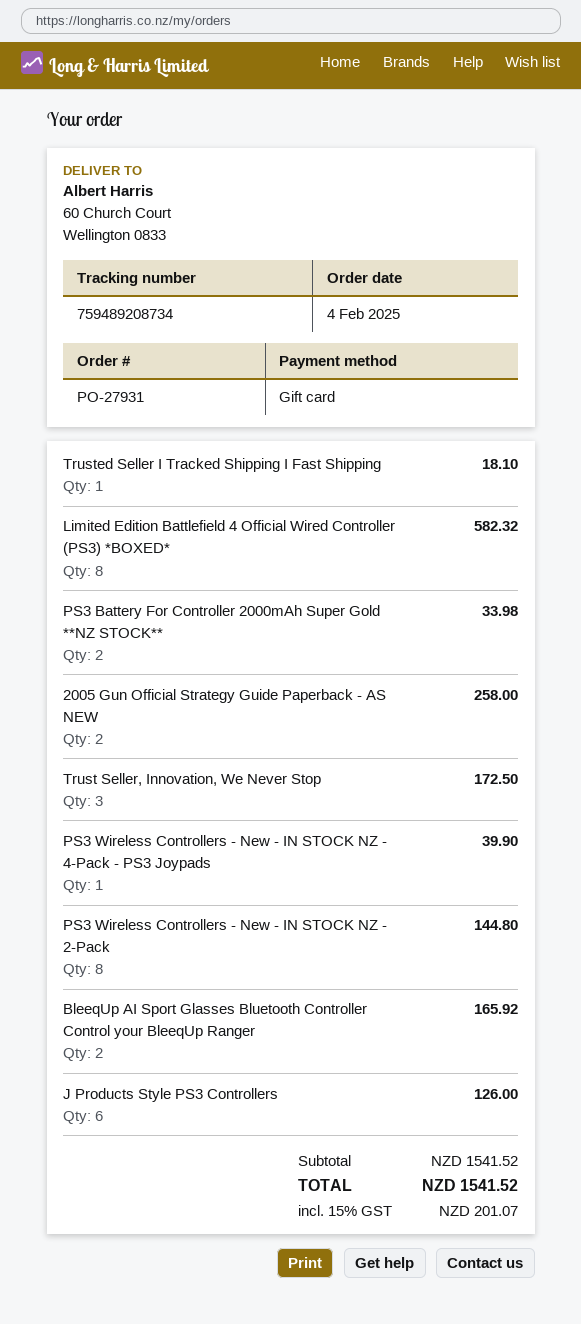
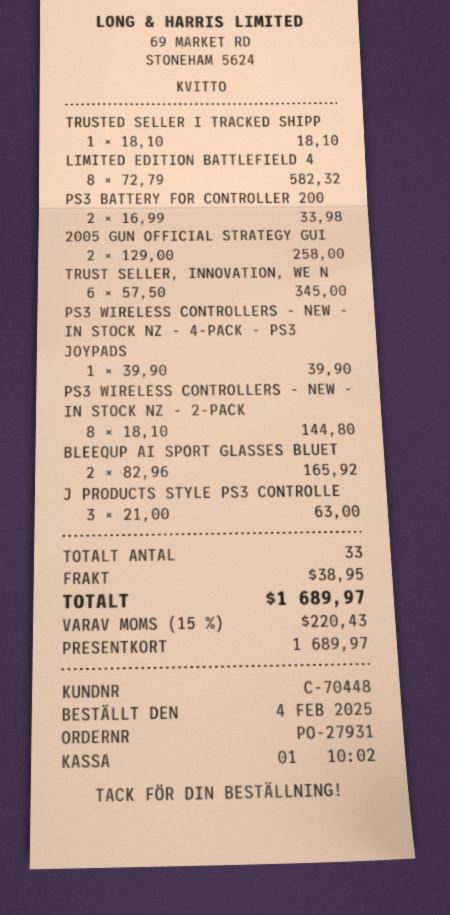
Trust Seller, Innovation, We Never Stop: 3 for 172.50 -> 6 for 345.00
J Products Style PS3 Controllers: 6 for 126.00 -> 3 for 63.00
shipping: none -> 38.95
tax: 15% = 201.07 -> 15% = 220.43
total: 1541.52 -> 1689.97

